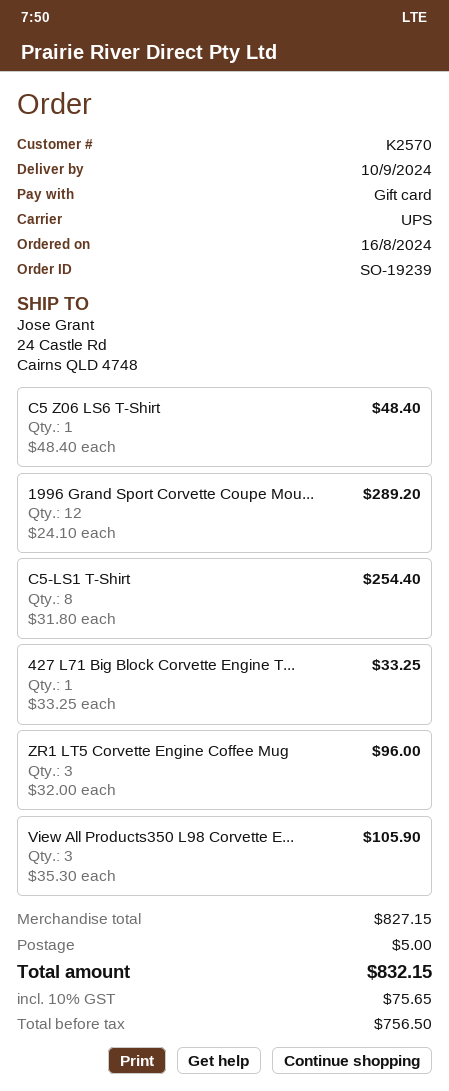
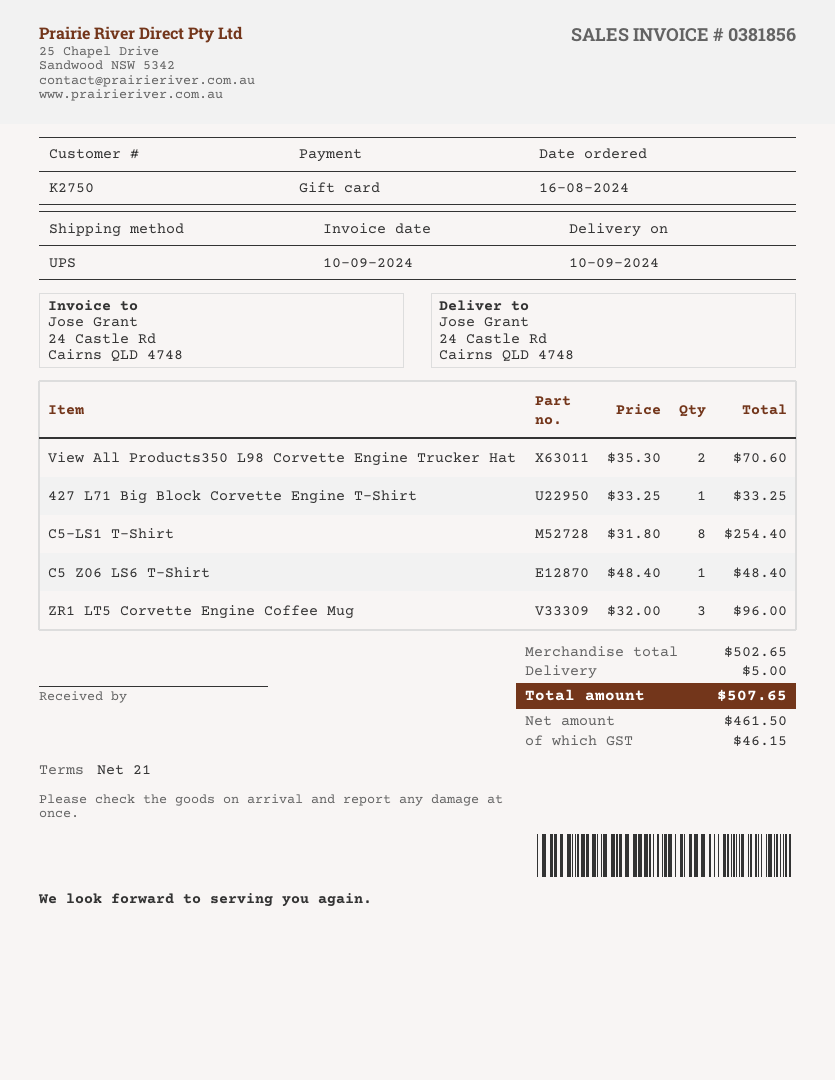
customer number: K2570 -> K2750
1996 Grand Sport Corvette Coupe Mou...: 12 x 24.10 = 289.20 -> none
View All Products350 L98 Corvette E...: 3 x 35.30 = 105.90 -> 2 x 35.30 = 70.60
subtotal: 827.15 -> 502.65
net: 756.50 -> 461.50
tax: 75.65 -> 46.15
total: 832.15 -> 507.65

